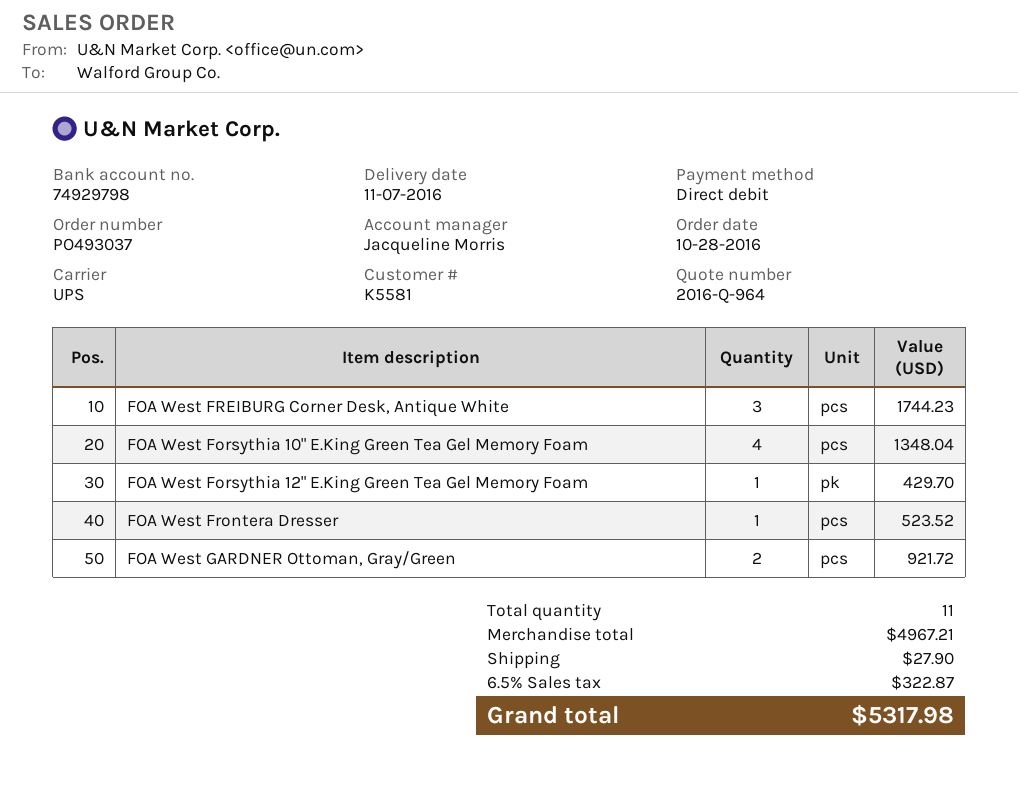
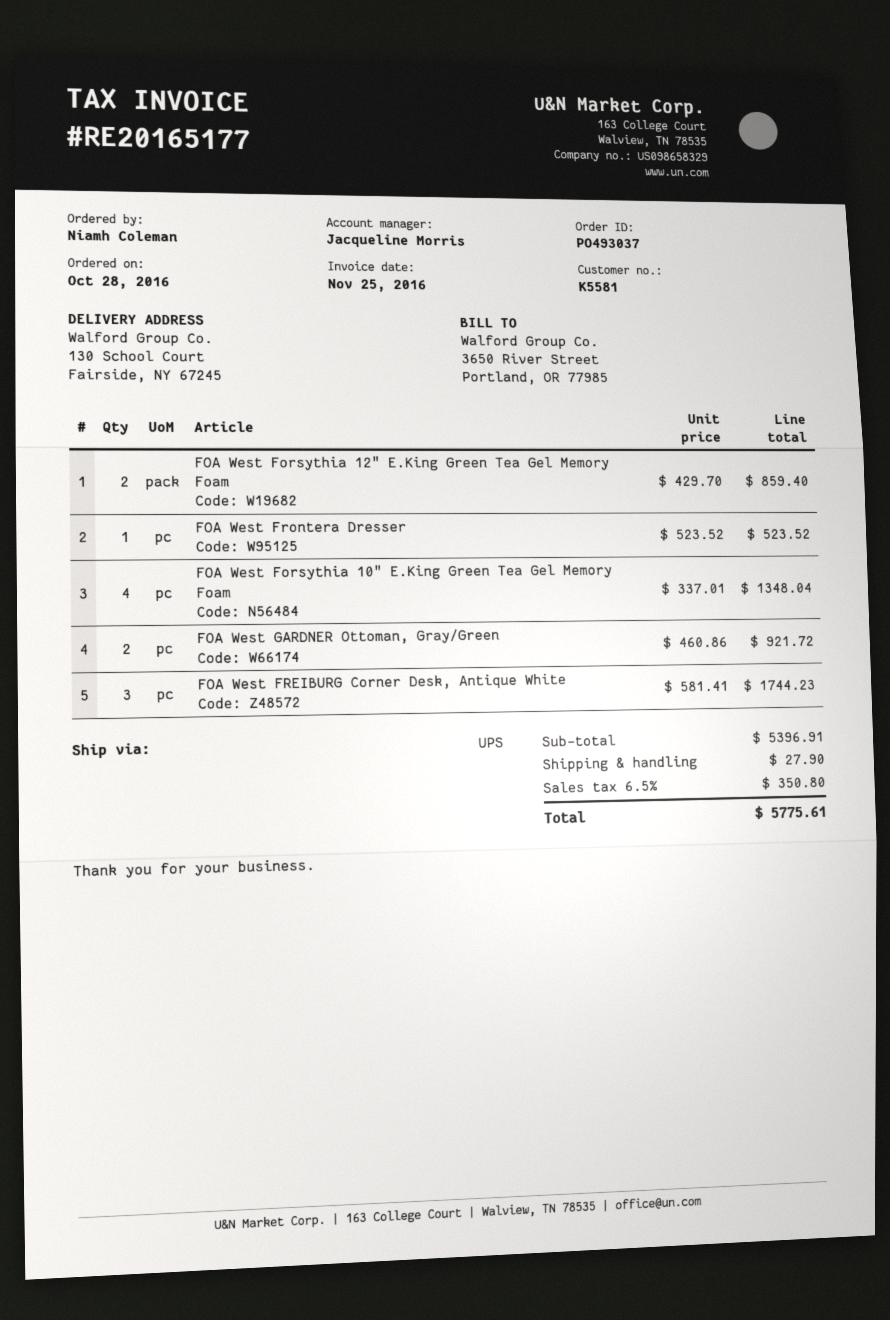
FOA West Forsythia 12" E.King Green Tea Gel Memory Foam: 1 for 429.70 -> 2 for 859.40
subtotal: 4967.21 -> 5396.91
tax: 6.5% = 322.87 -> 6.5% = 350.80
total: 5317.98 -> 5775.61

